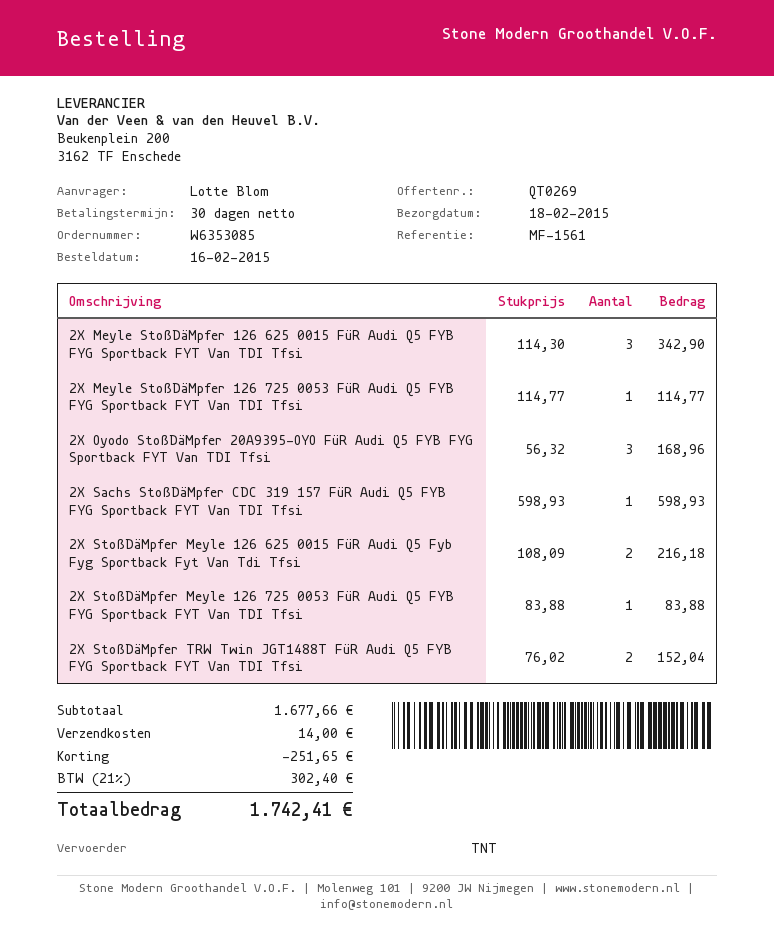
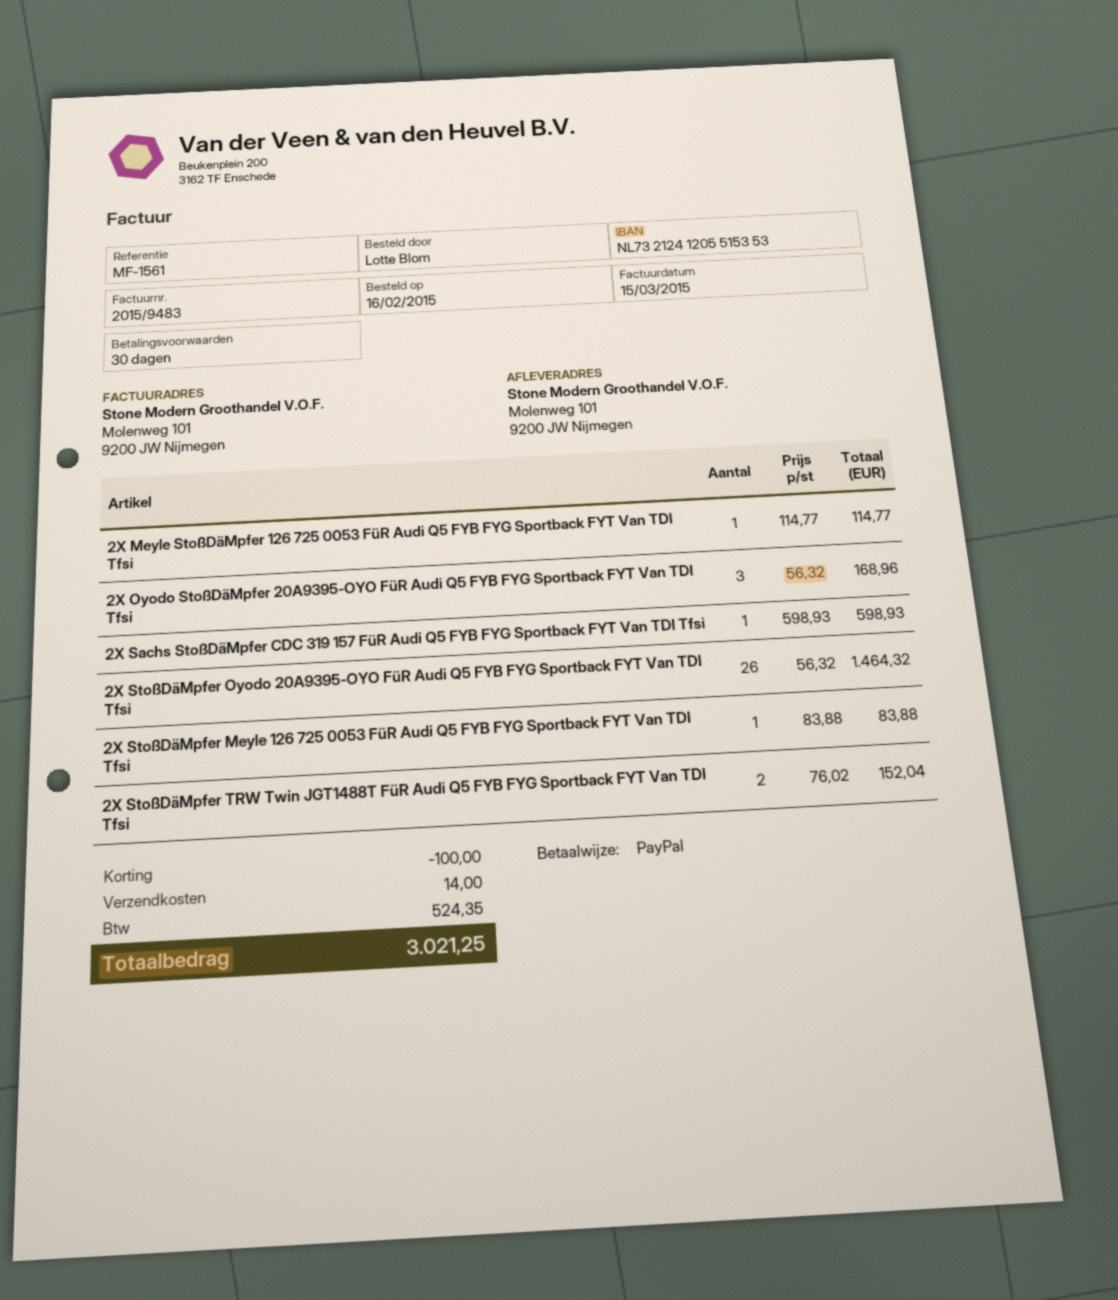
2X Meyle StoßDäMpfer 126 625 0015 FüR Audi Q5 FYB FYG Sportback FYT Van TDI Tfsi: 3 x 114.30 = 342.90 -> none
2X StoßDäMpfer Meyle 126 625 0015 FüR Audi Q5 Fyb Fyg Sportback Fyt Van Tdi Tfsi: 2 x 108.09 = 216.18 -> none
2X StoßDäMpfer Oyodo 20A9395-OYO FüR Audi Q5 FYB FYG Sportback FYT Van TDI Tfsi: none -> 26 x 56.32 = 1464.32
discount: 251.65 -> 100.00
tax: 302.40 -> 524.35
total: 1742.41 -> 3021.25

